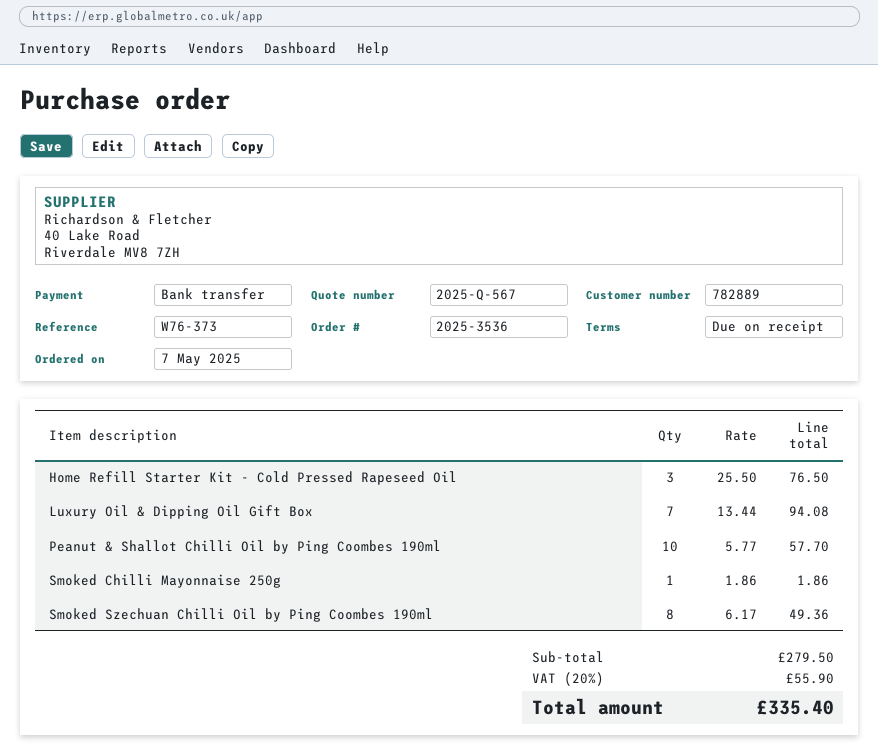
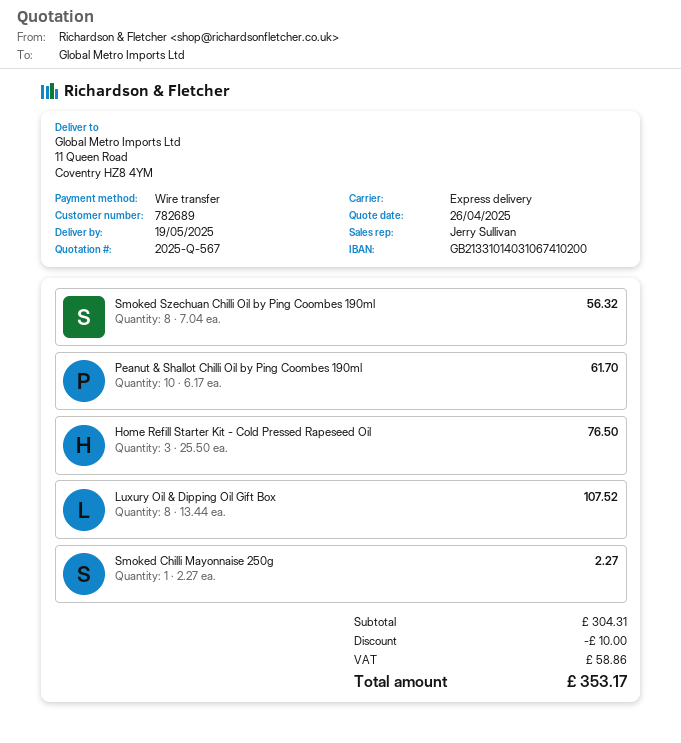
customer number: 782889 -> 782689
Luxury Oil & Dipping Oil Gift Box: 7 x 13.44 = 94.08 -> 8 x 13.44 = 107.52
Peanut & Shallot Chilli Oil by Ping Coombes 190ml: 10 x 5.77 = 57.70 -> 10 x 6.17 = 61.70
Smoked Chilli Mayonnaise 250g: 1 x 1.86 = 1.86 -> 1 x 2.27 = 2.27
Smoked Szechuan Chilli Oil by Ping Coombes 190ml: 8 x 6.17 = 49.36 -> 8 x 7.04 = 56.32
subtotal: 279.50 -> 304.31
discount: none -> 10.00
tax: 55.90 -> 58.86
total: 335.40 -> 353.17

